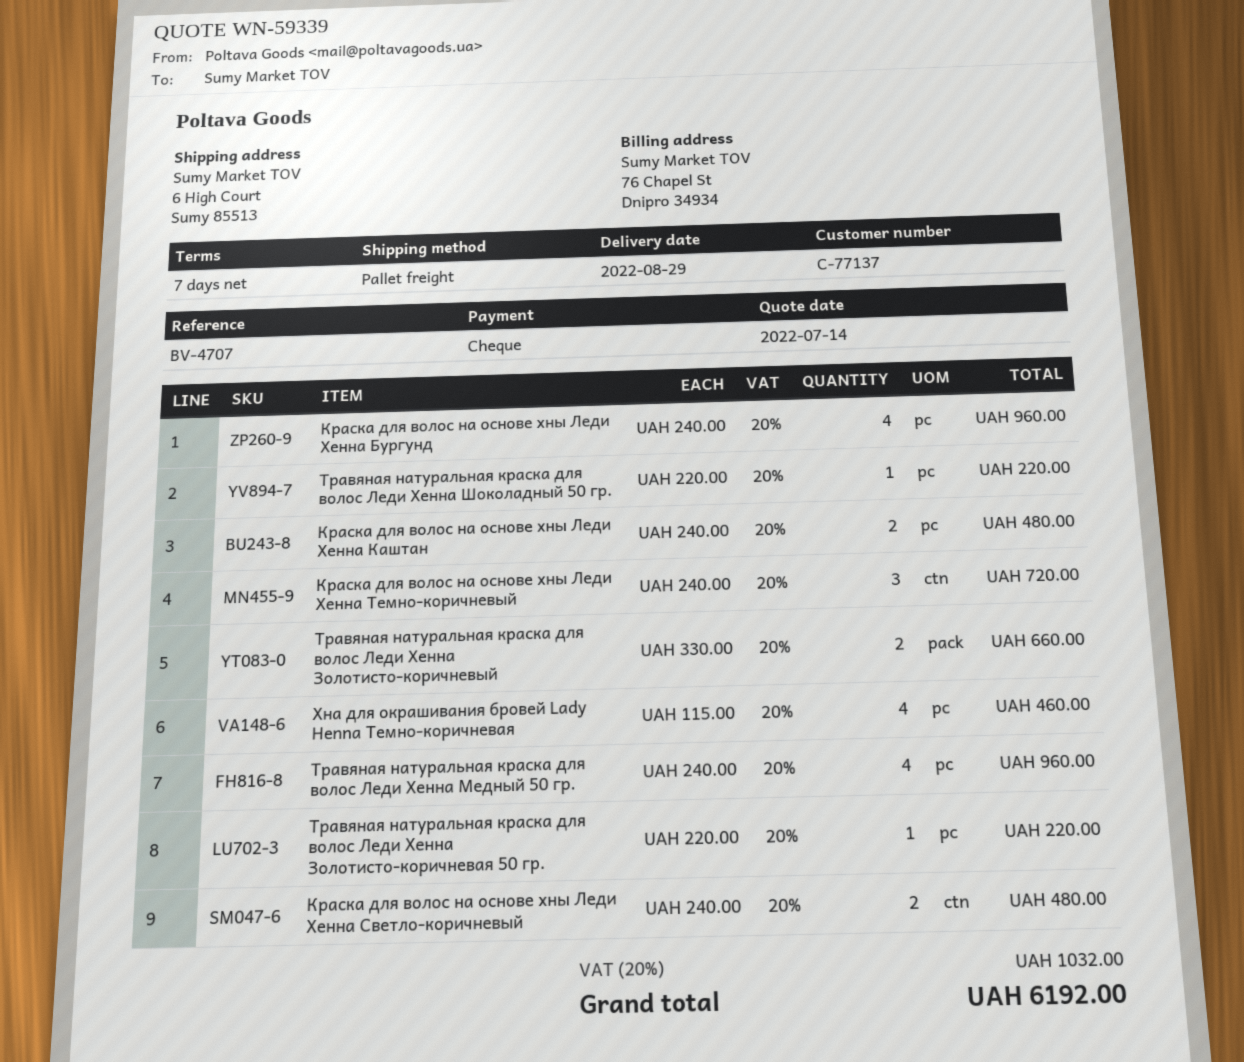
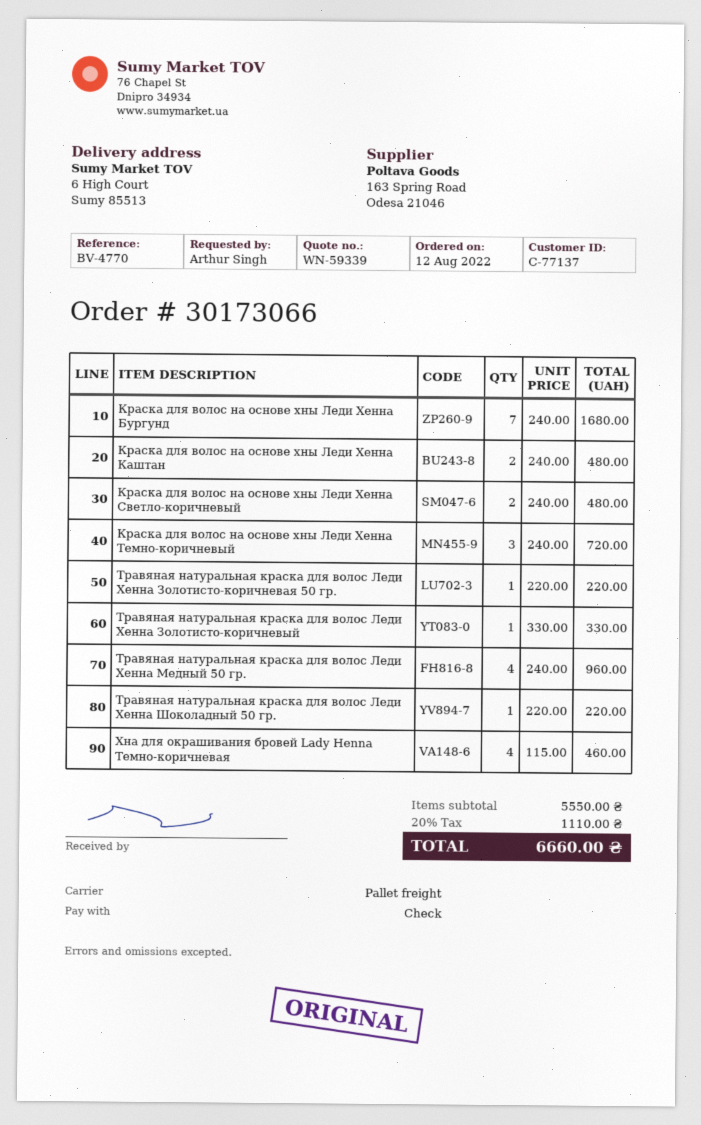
reference: BV-4707 -> BV-4770
Краска для волос на основе хны Леди Хенна Бургунд: 4 x 240.00 = 960.00 -> 7 x 240.00 = 1680.00
Травяная натуральная краска для волос Леди Хенна Золотисто-коричневый: 2 x 330.00 = 660.00 -> 1 x 330.00 = 330.00
tax: 20% = 1032.00 -> 20% = 1110.00
total: 6192.00 -> 6660.00

